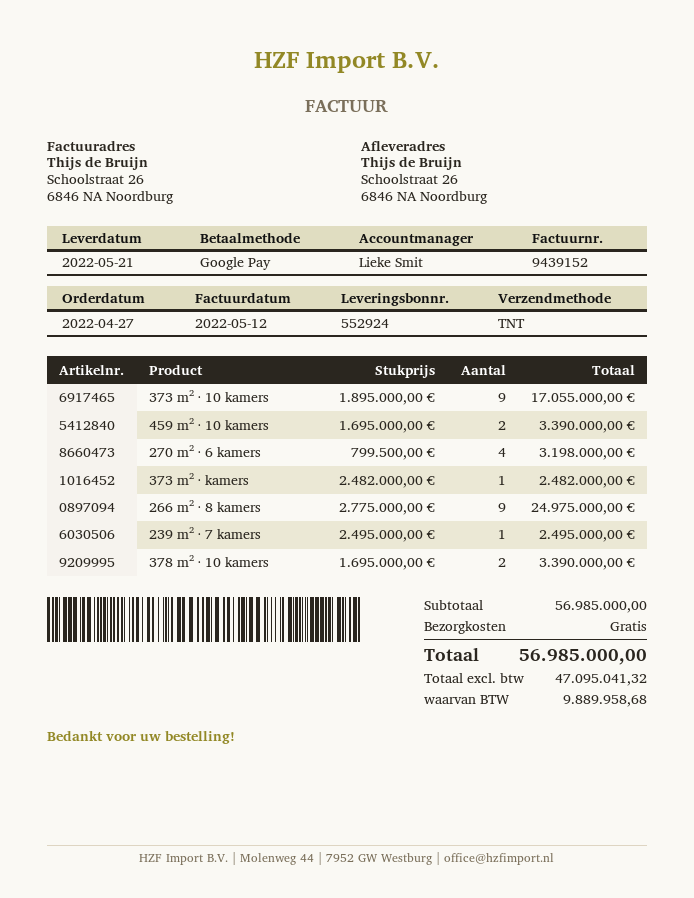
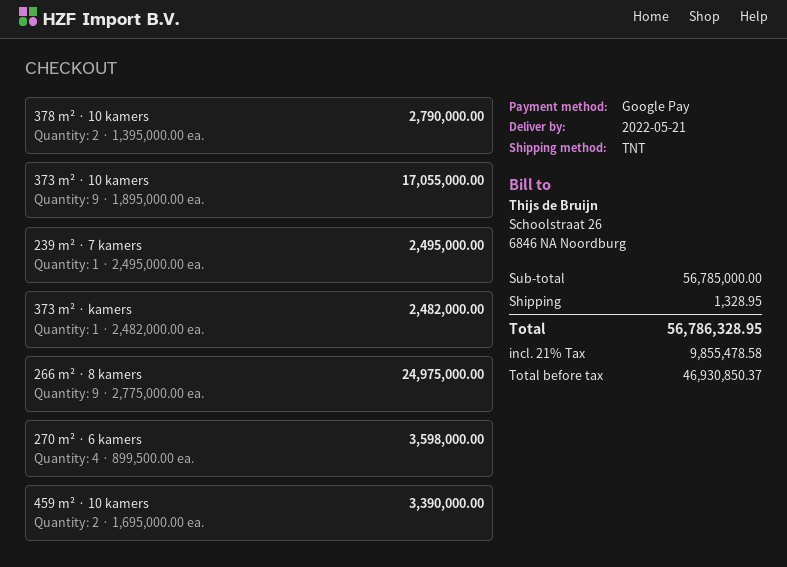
270 m² · 6 kamers: 4 x 799500.00 = 3198000.00 -> 4 x 899500.00 = 3598000.00
378 m² · 10 kamers: 2 x 1695000.00 = 3390000.00 -> 2 x 1395000.00 = 2790000.00
subtotal: 56985000.00 -> 56785000.00
shipping: 0.00 -> 1328.95
net: 47095041.32 -> 46930850.37
tax: 9889958.68 -> 9855478.58
total: 56985000.00 -> 56786328.95

